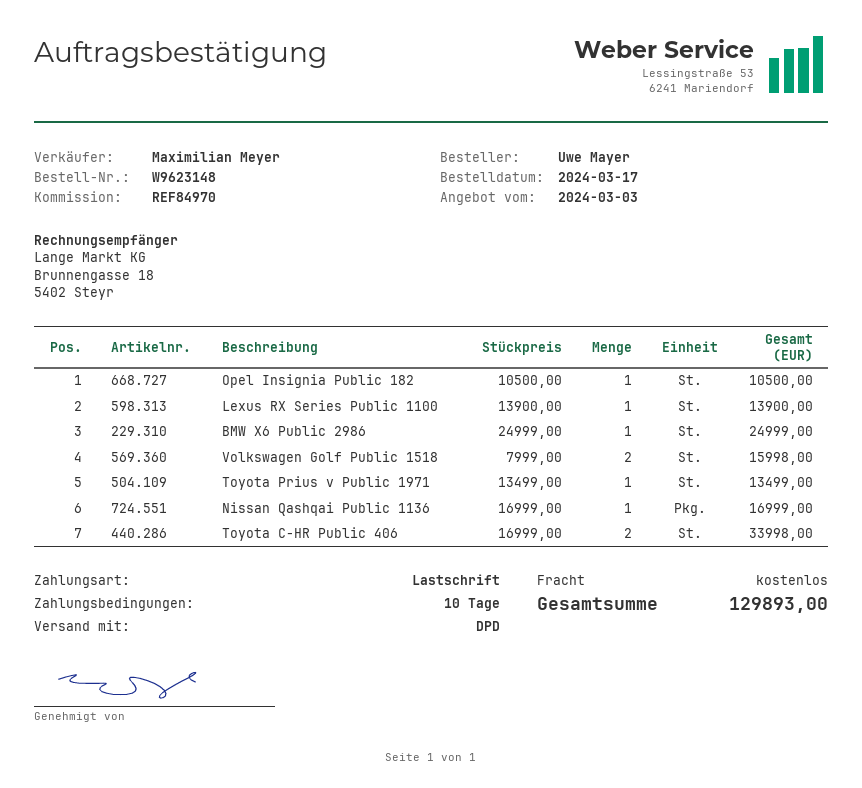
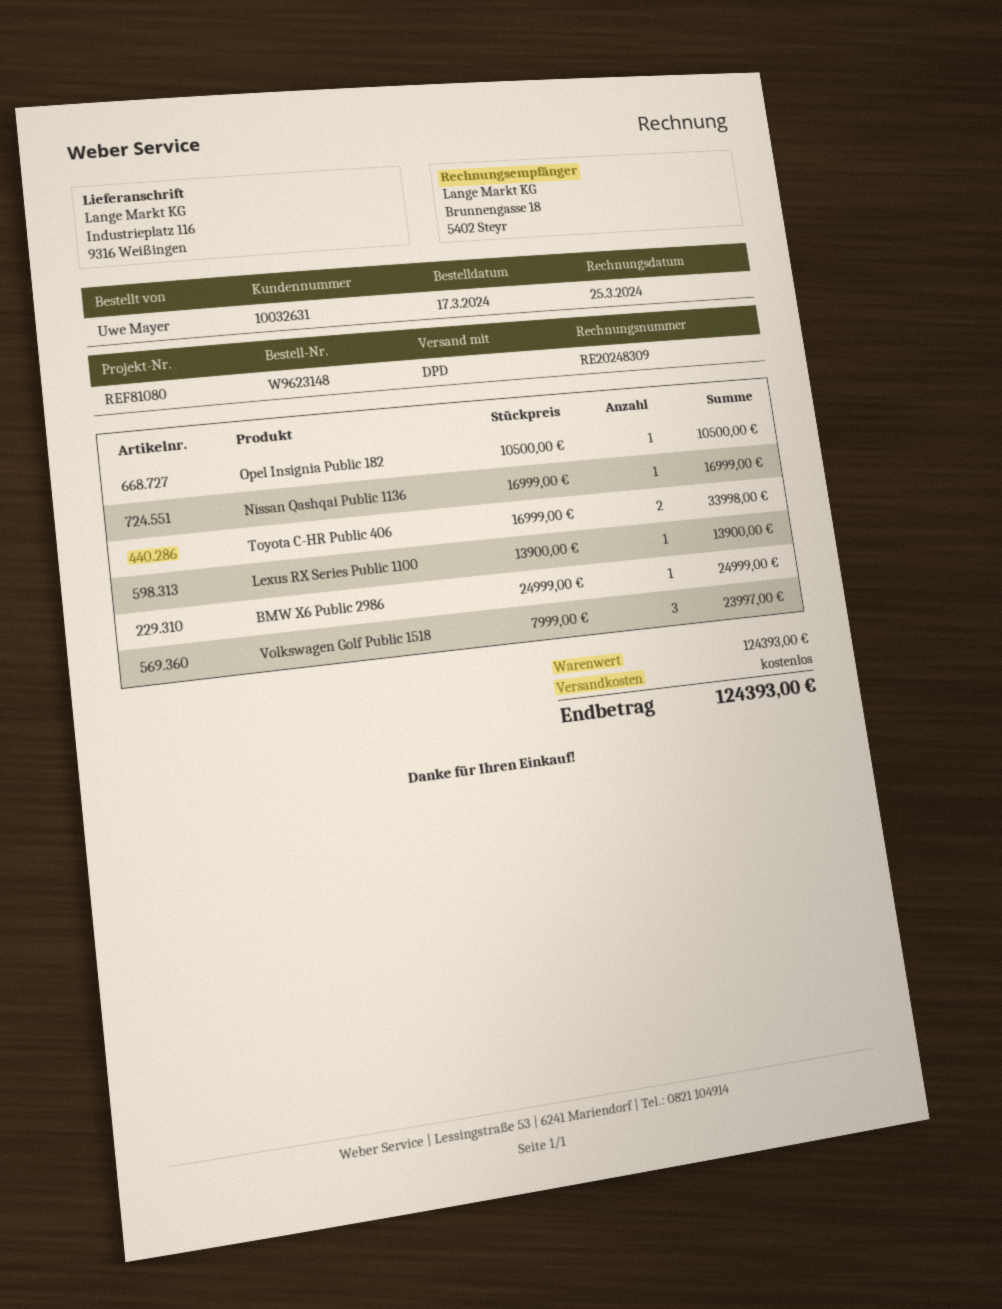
reference: REF84970 -> REF81080
Volkswagen Golf Public 1518: 2 x 7999.00 = 15998.00 -> 3 x 7999.00 = 23997.00
Toyota Prius v Public 1971: 1 x 13499.00 = 13499.00 -> none
total: 129893.00 -> 124393.00

